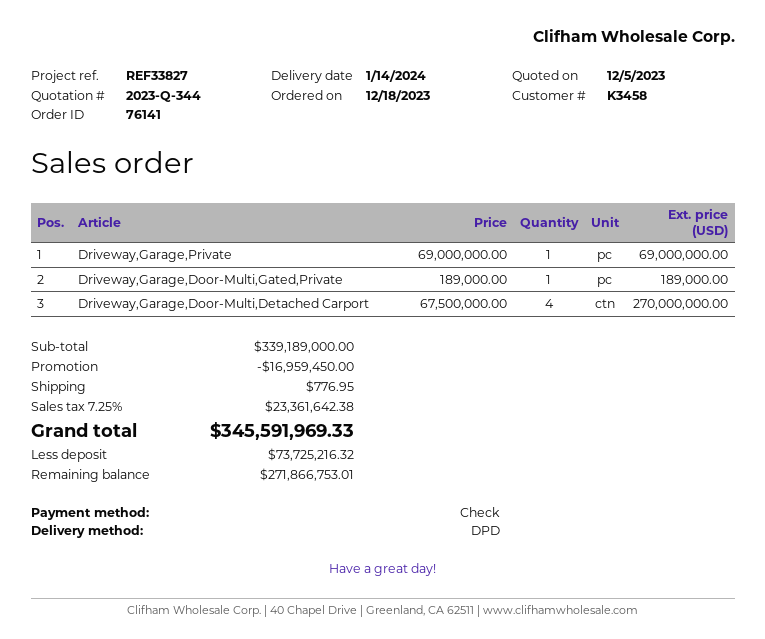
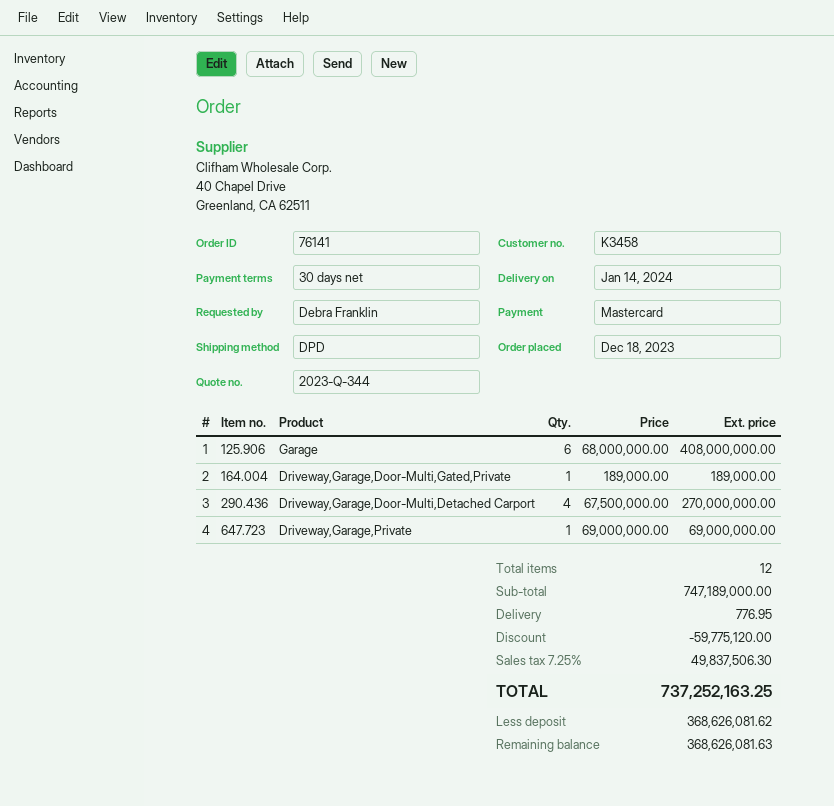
payment method: cheque -> Mastercard
Garage: none -> 6 x 68000000.00 = 408000000.00
subtotal: 339189000.00 -> 747189000.00
discount: 16959450.00 -> 59775120.00
tax: 7.25% = 23361642.38 -> 7.25% = 49837506.30
total: 345591969.33 -> 737252163.25
deposit: 73725216.32 -> 368626081.62
balance: 271866753.01 -> 368626081.63

